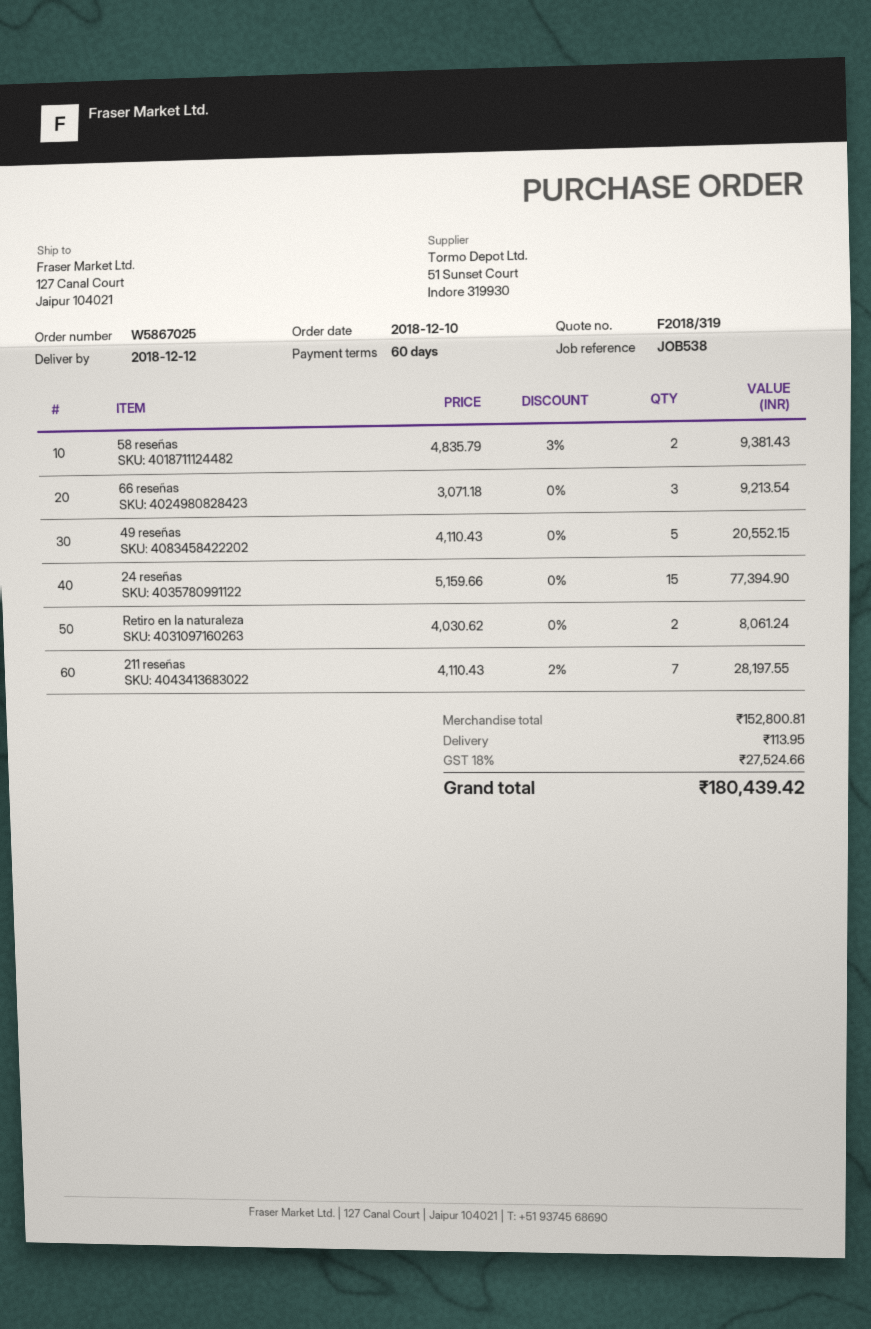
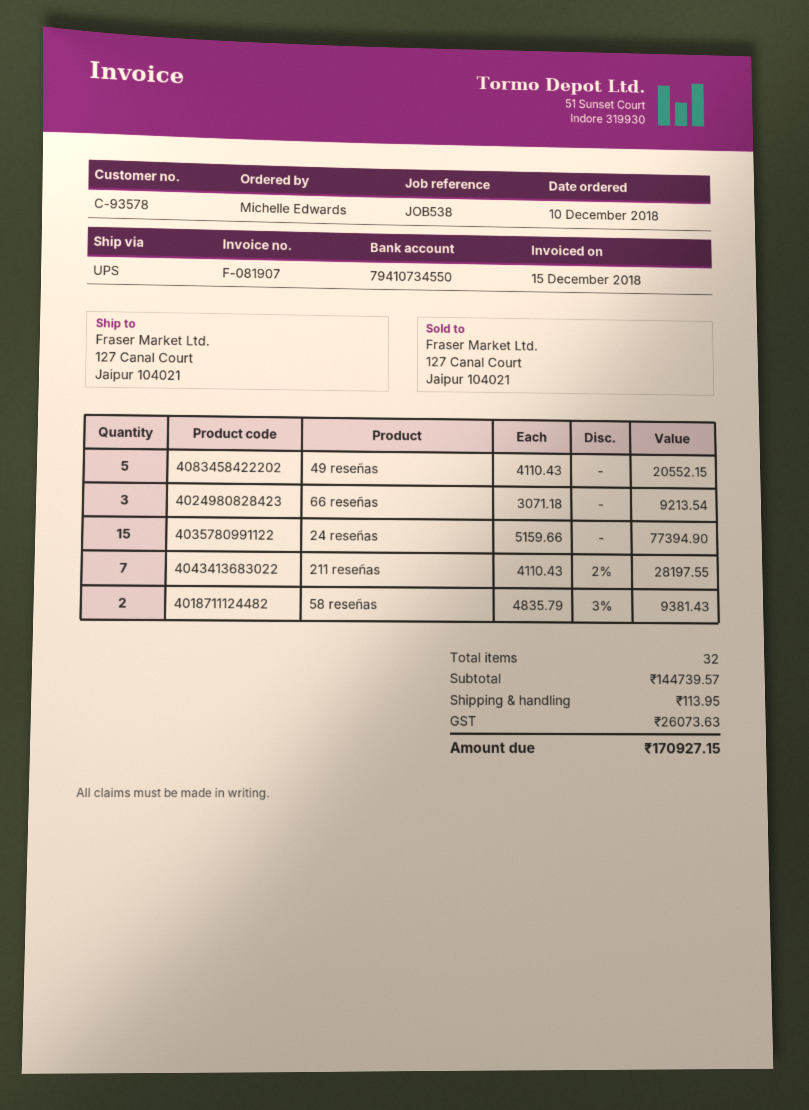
Retiro en la naturaleza: 2 x 4030.62 = 8061.24 -> none
subtotal: 152800.81 -> 144739.57
tax: 27524.66 -> 26073.63
total: 180439.42 -> 170927.15

